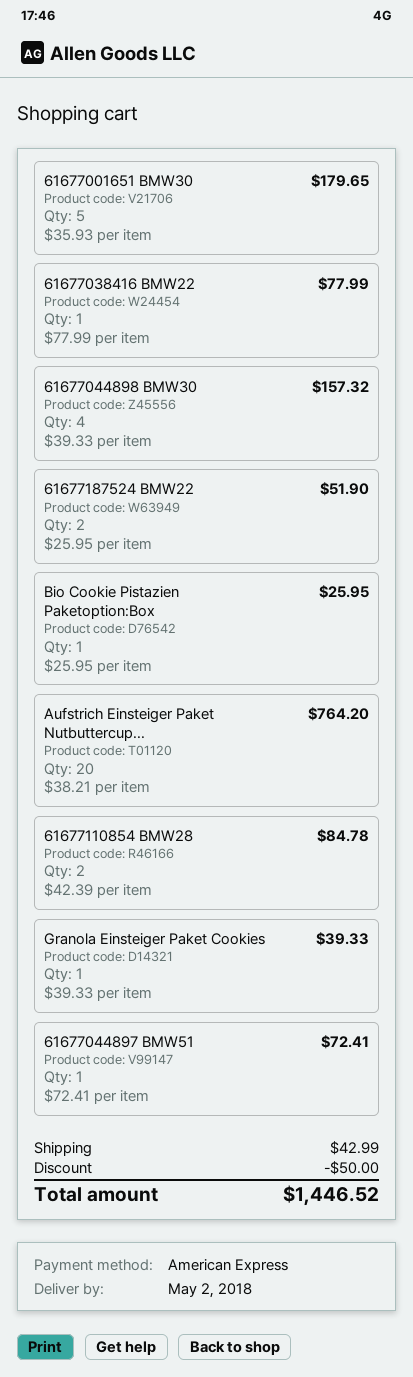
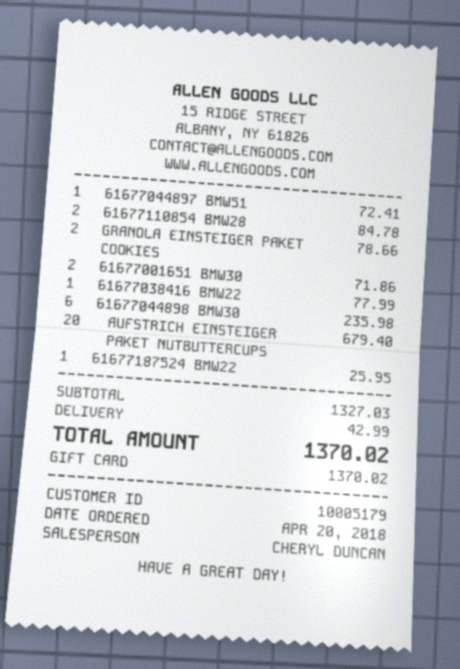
payment method: American Express -> gift card
61677001651 BMW30: 5 for 179.65 -> 2 for 71.86
61677044898 BMW30: 4 for 157.32 -> 6 for 235.98
61677187524 BMW22: 2 for 51.90 -> 1 for 25.95
Bio Cookie Pistazien Paketoption:Box: 1 for 25.95 -> none
Aufstrich Einsteiger Paket Nutbuttercup...: 20 for 764.20 -> 20 for 679.40
Granola Einsteiger Paket Cookies: 1 for 39.33 -> 2 for 78.66
discount: 50.00 -> none
total: 1446.52 -> 1370.02

